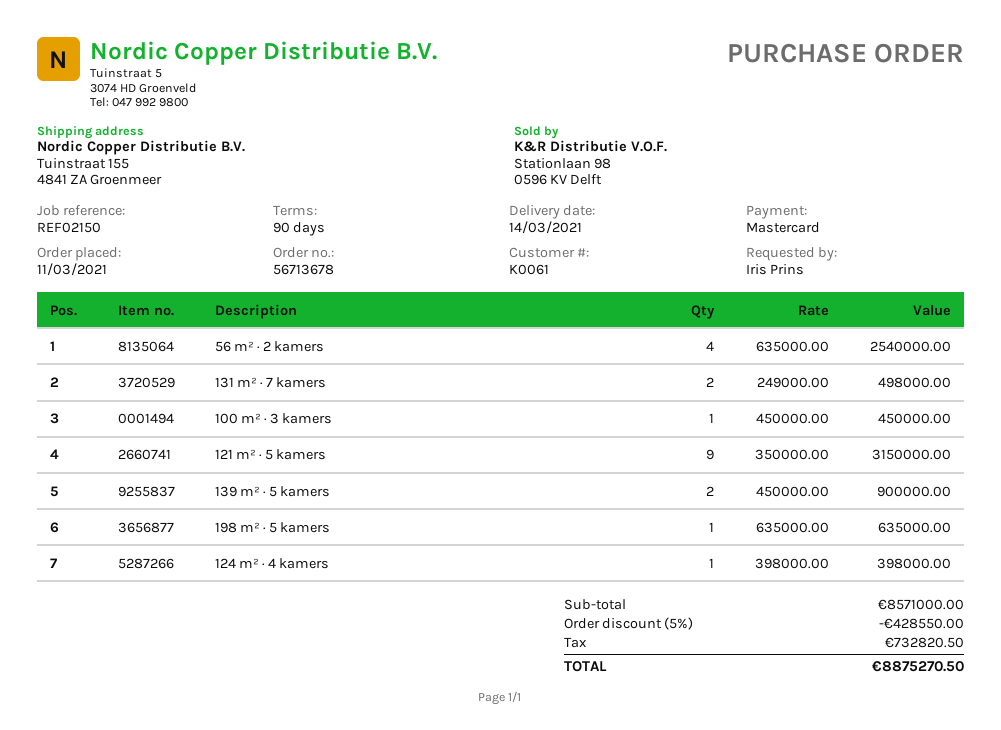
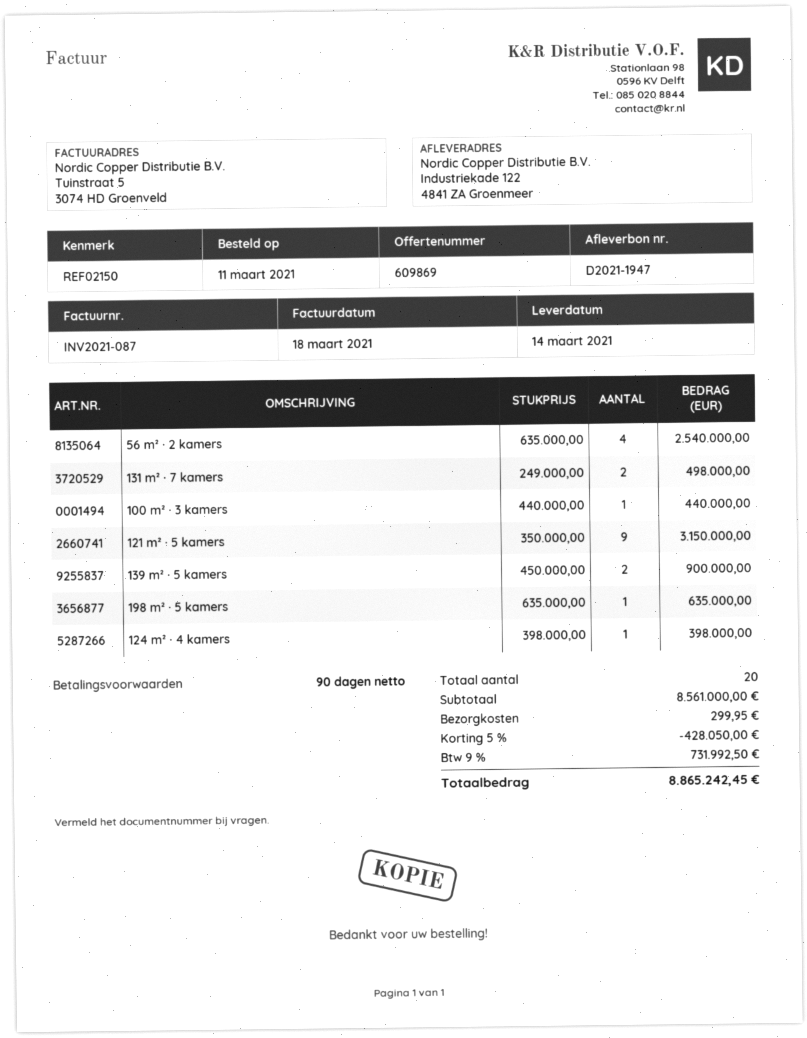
ship to: Tuinstraat 155, 4841 ZA Groenmeer -> Industriekade 122, 4841 ZA Groenmeer
100 m² · 3 kamers: 1 x 450000.00 = 450000.00 -> 1 x 440000.00 = 440000.00
subtotal: 8571000.00 -> 8561000.00
discount: 5% = 428550.00 -> 5% = 428050.00
shipping: none -> 299.95
tax: 732820.50 -> 731992.50
total: 8875270.50 -> 8865242.45

